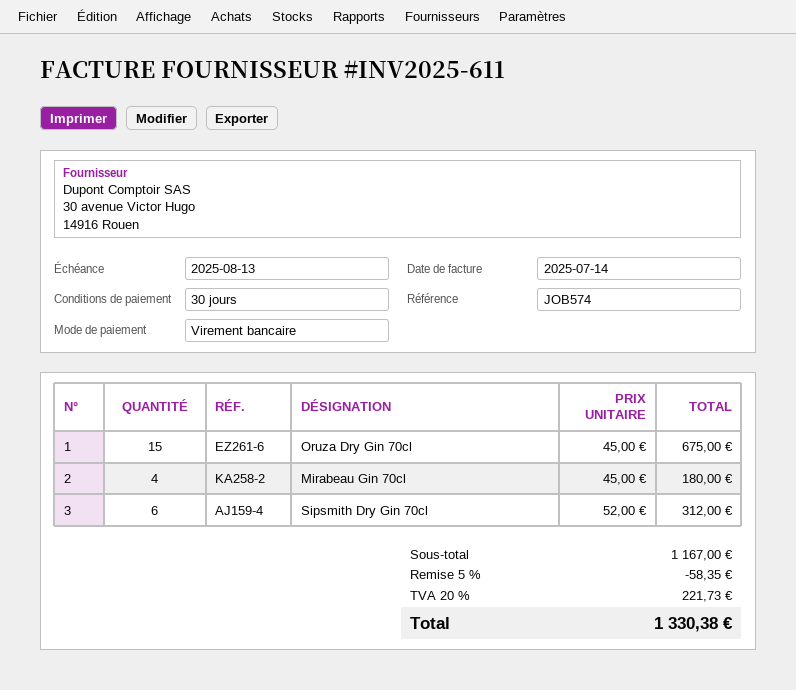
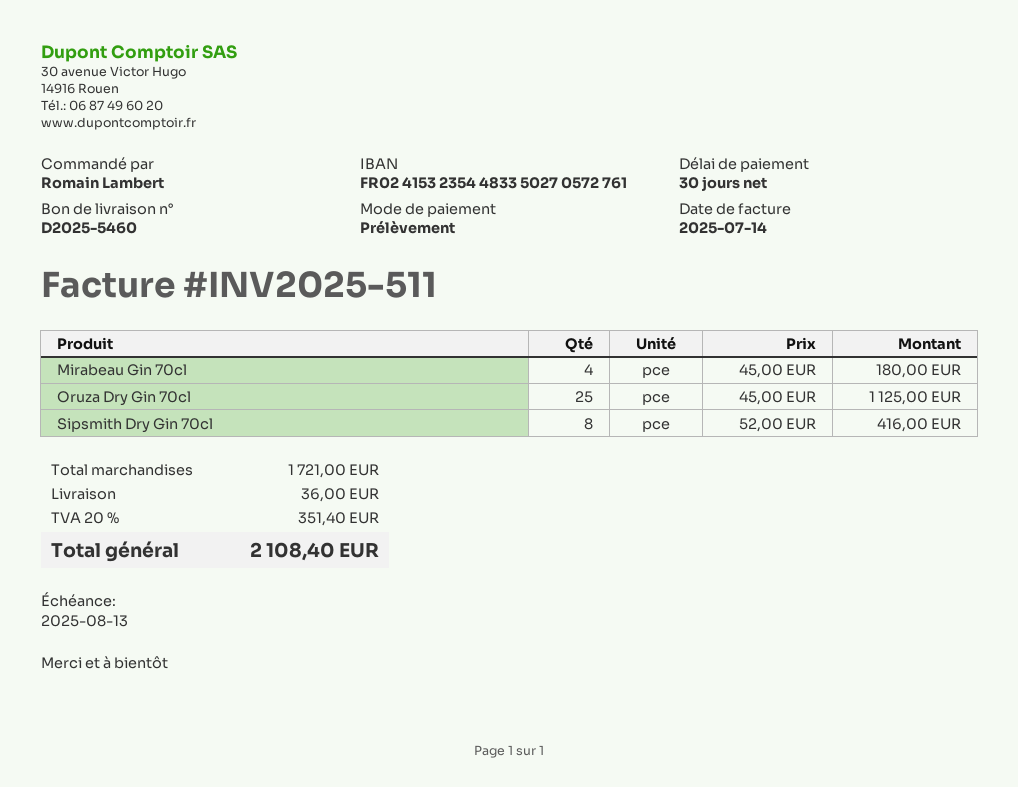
invoice number: INV2025-611 -> INV2025-511
payment method: bank transfer -> direct debit
Oruza Dry Gin 70cl: 15 x 45.00 = 675.00 -> 25 x 45.00 = 1125.00
Sipsmith Dry Gin 70cl: 6 x 52.00 = 312.00 -> 8 x 52.00 = 416.00
subtotal: 1167.00 -> 1721.00
discount: 5% = 58.35 -> none
shipping: none -> 36.00
tax: 20% = 221.73 -> 20% = 351.40
total: 1330.38 -> 2108.40

